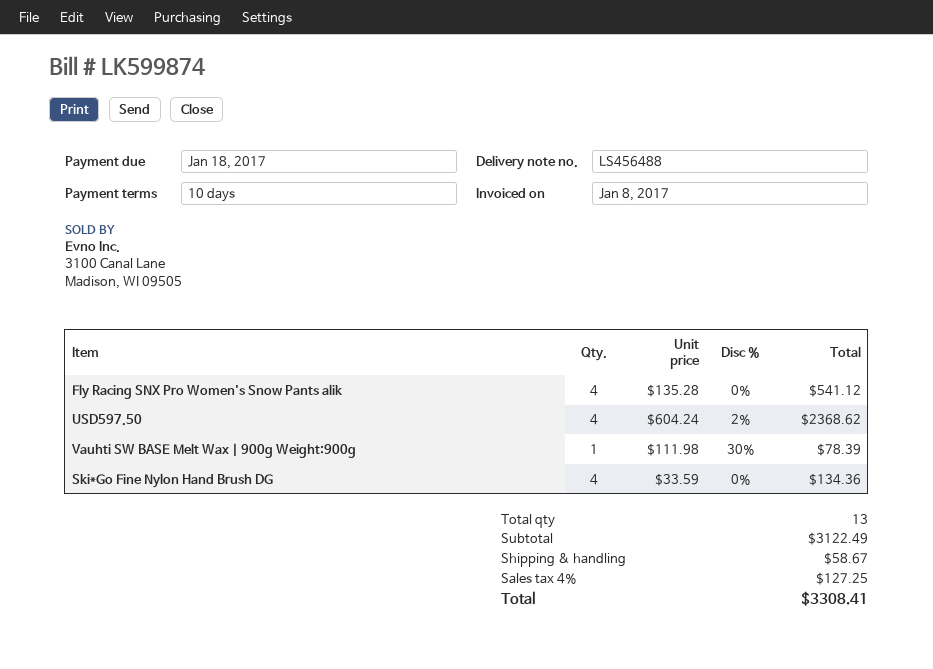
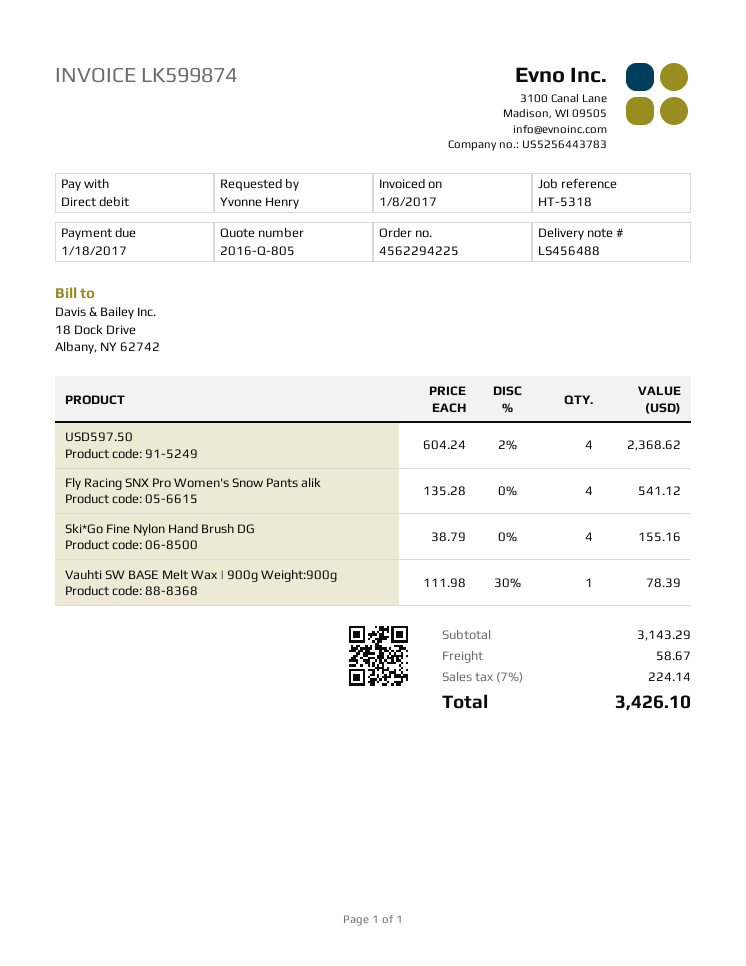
Ski*Go Fine Nylon Hand Brush DG: 4 x 33.59 = 134.36 -> 4 x 38.79 = 155.16
subtotal: 3122.49 -> 3143.29
tax: 4% = 127.25 -> 7% = 224.14
total: 3308.41 -> 3426.10

